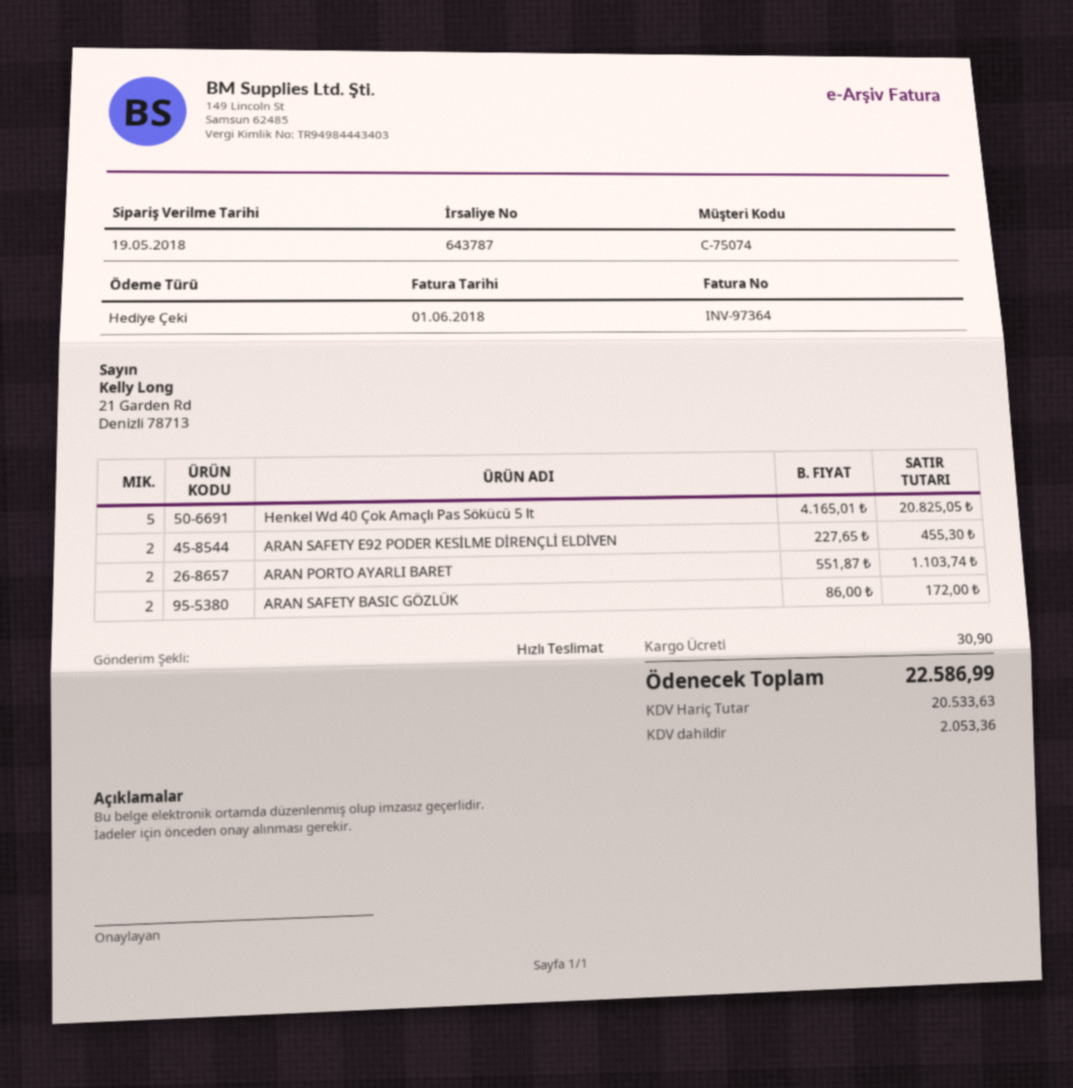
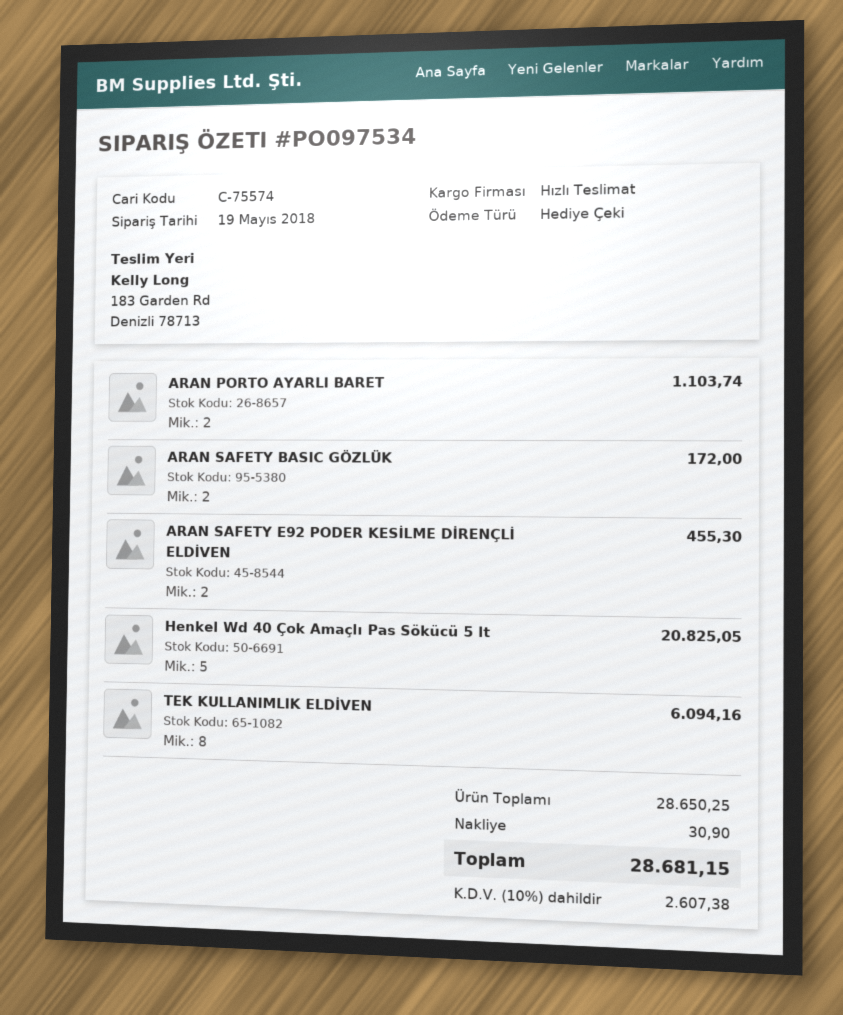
customer number: C-75074 -> C-75574
TEK KULLANIMLIK ELDİVEN: none -> 8 for 6094.16
tax: 2053.36 -> 2607.38
total: 22586.99 -> 28681.15

